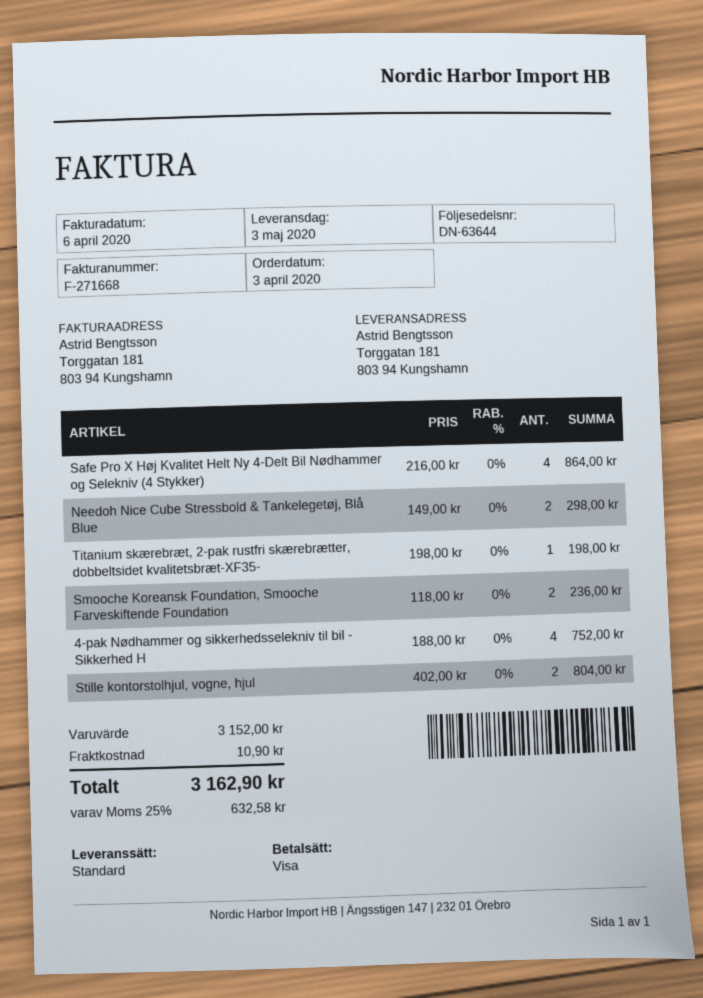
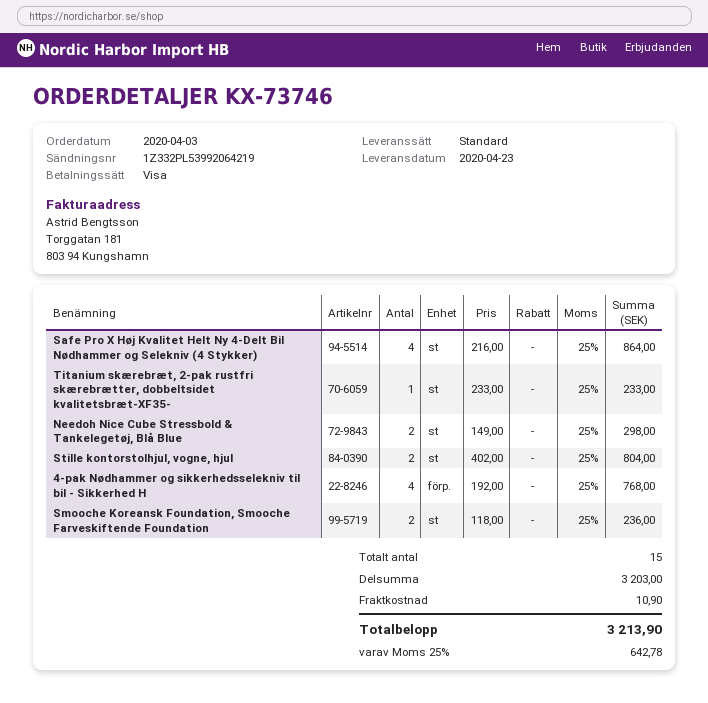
delivery date: 2020-05-03 -> 2020-04-23
Titanium skærebræt, 2-pak rustfri skærebrætter, dobbeltsidet kvalitetsbræt-XF35-: 1 x 198.00 = 198.00 -> 1 x 233.00 = 233.00
4-pak Nødhammer og sikkerhedsselekniv til bil - Sikkerhed H: 4 x 188.00 = 752.00 -> 4 x 192.00 = 768.00
subtotal: 3152.00 -> 3203.00
tax: 25% = 632.58 -> 25% = 642.78
total: 3162.90 -> 3213.90

